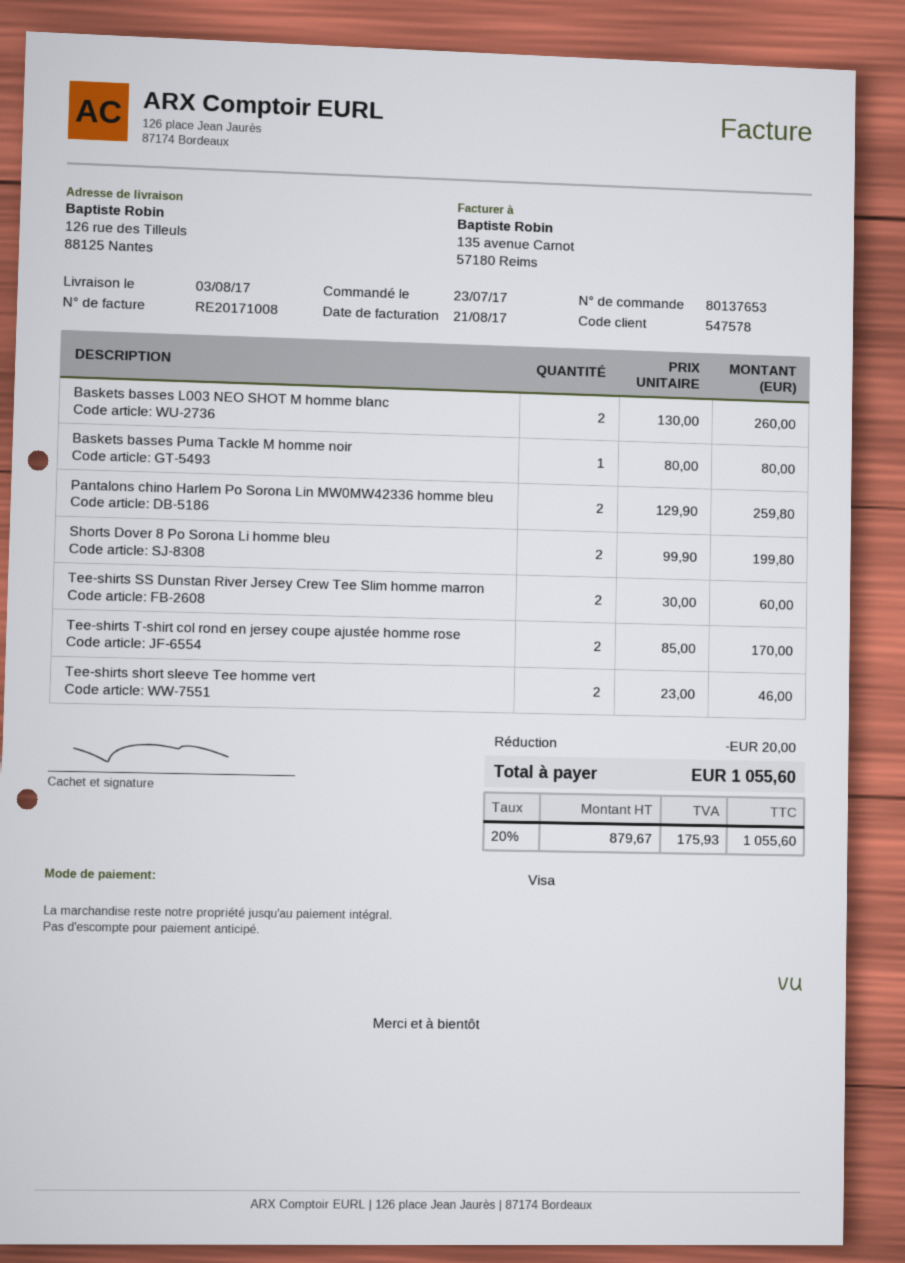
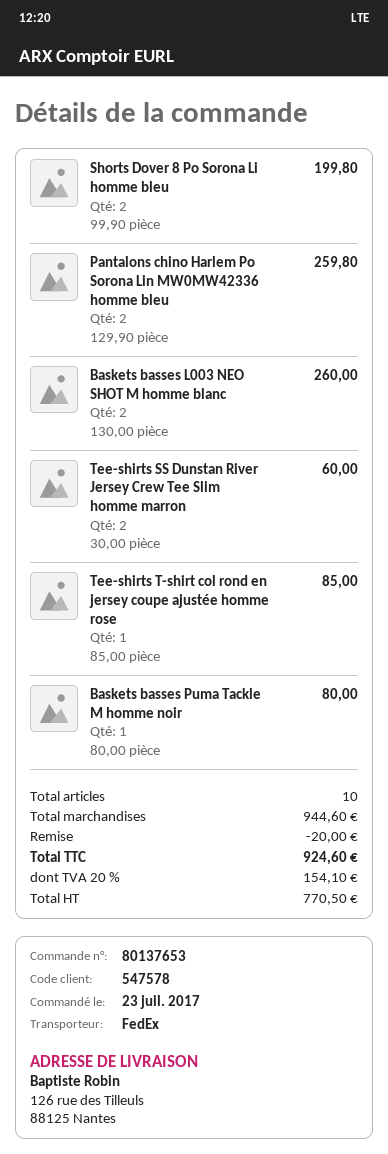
Tee-shirts T-shirt col rond en jersey coupe ajustée homme rose: 2 x 85.00 = 170.00 -> 1 x 85.00 = 85.00
Tee-shirts short sleeve Tee homme vert: 2 x 23.00 = 46.00 -> none
net: 879.67 -> 770.50
tax: 20% = 175.93 -> 20% = 154.10
total: 1055.60 -> 924.60

